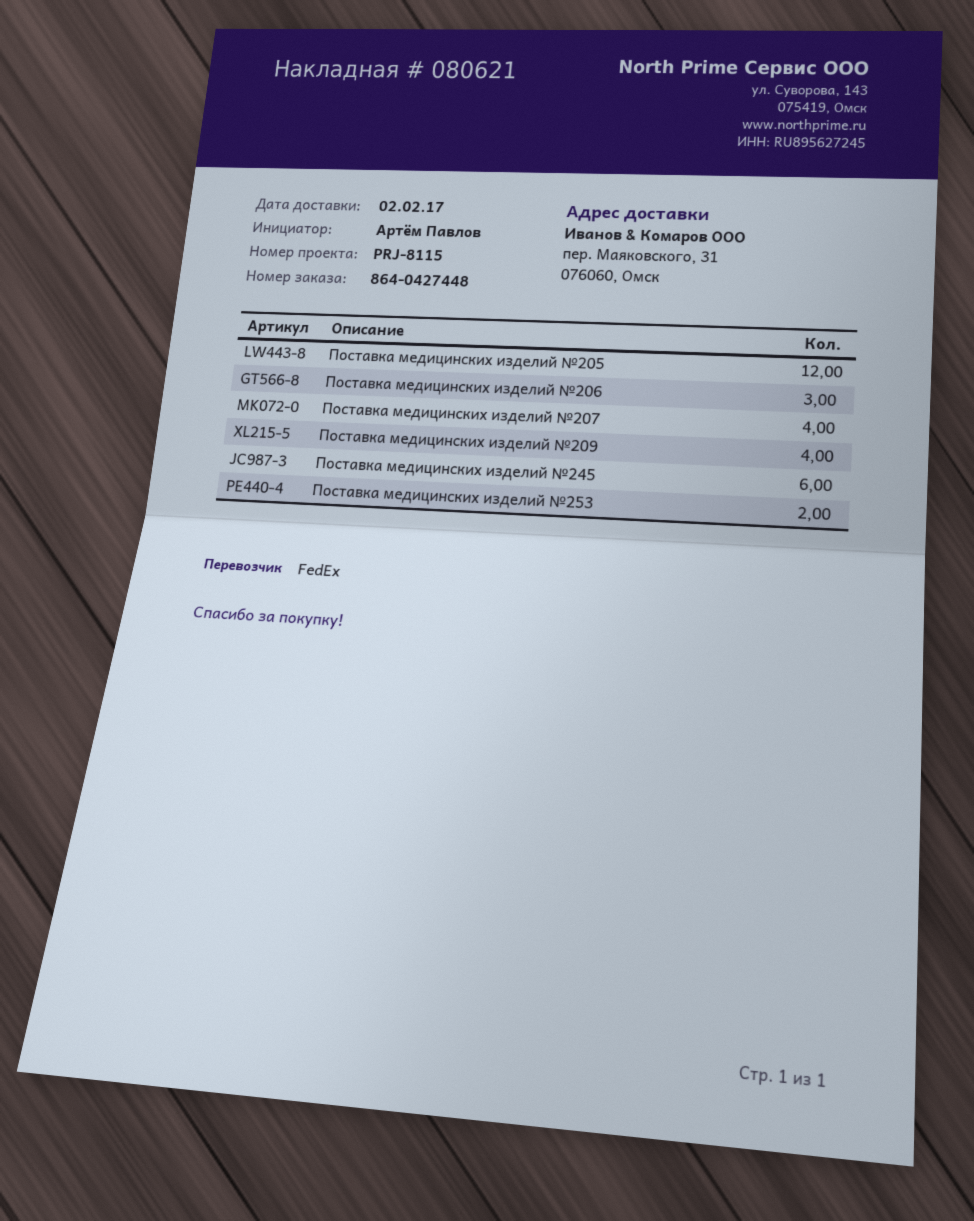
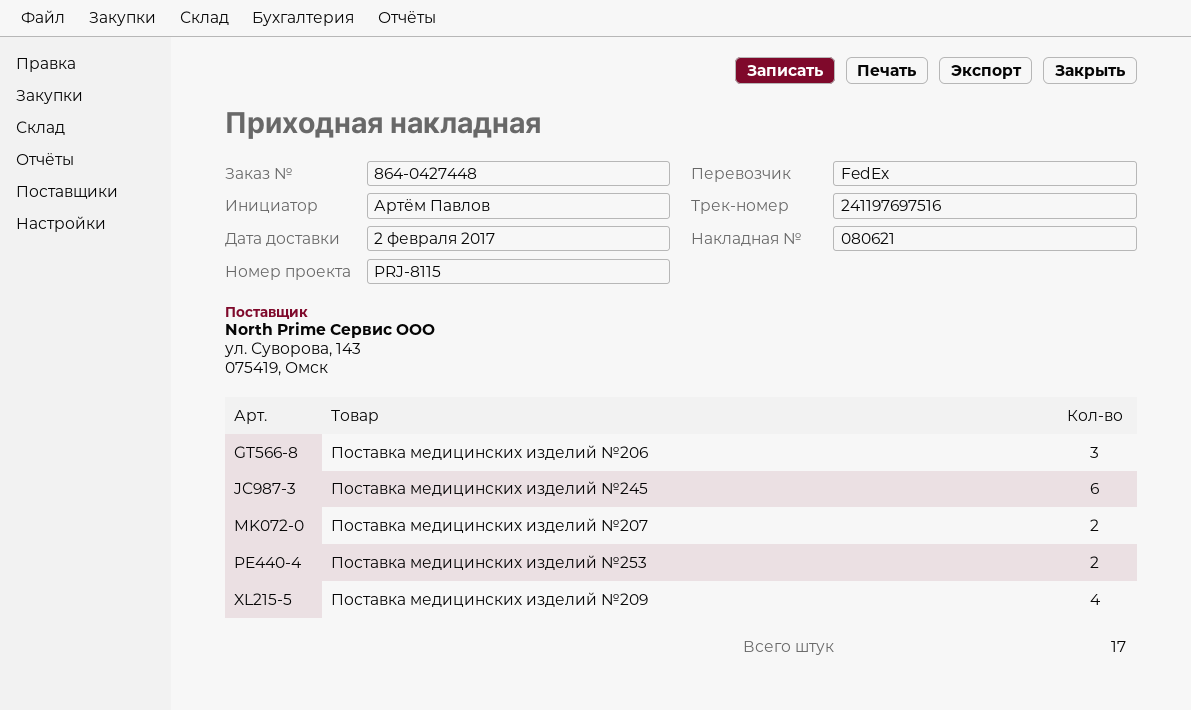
Поставка медицинских изделий №205: 12 -> none
Поставка медицинских изделий №207: 4 -> 2

